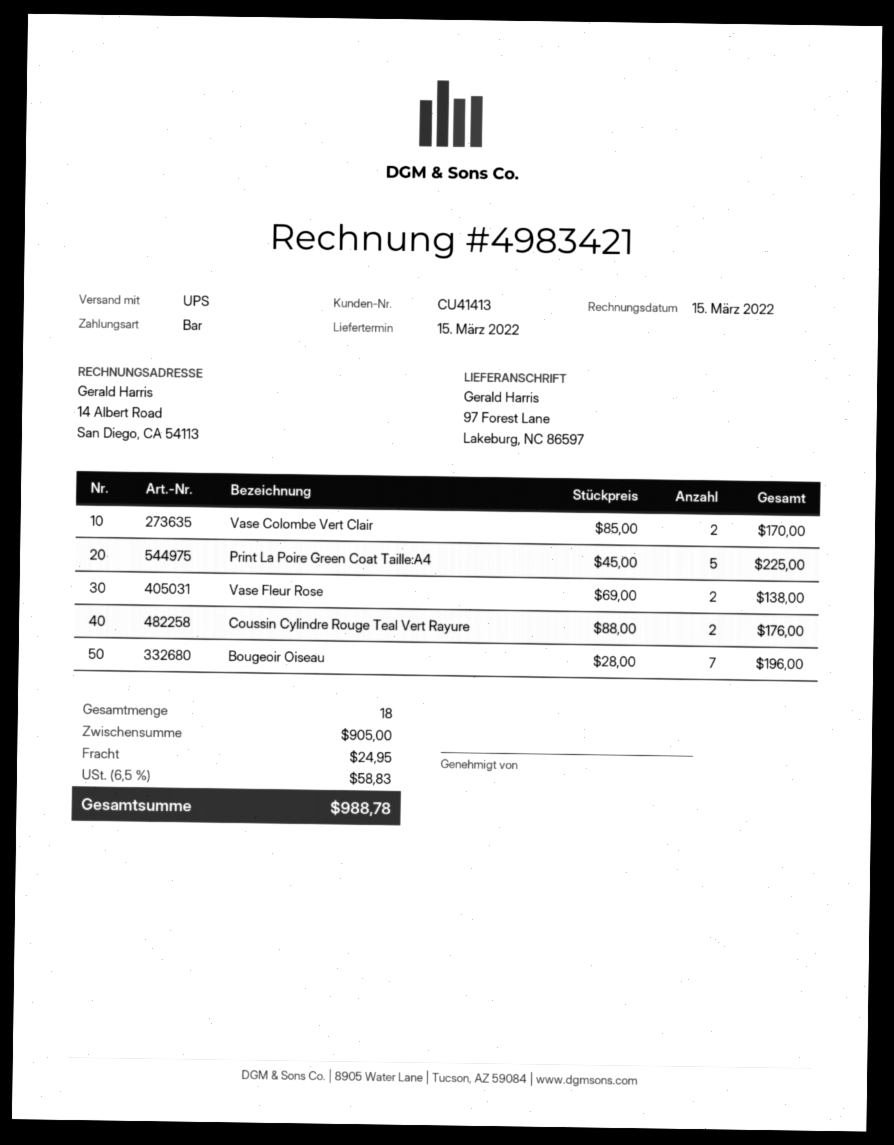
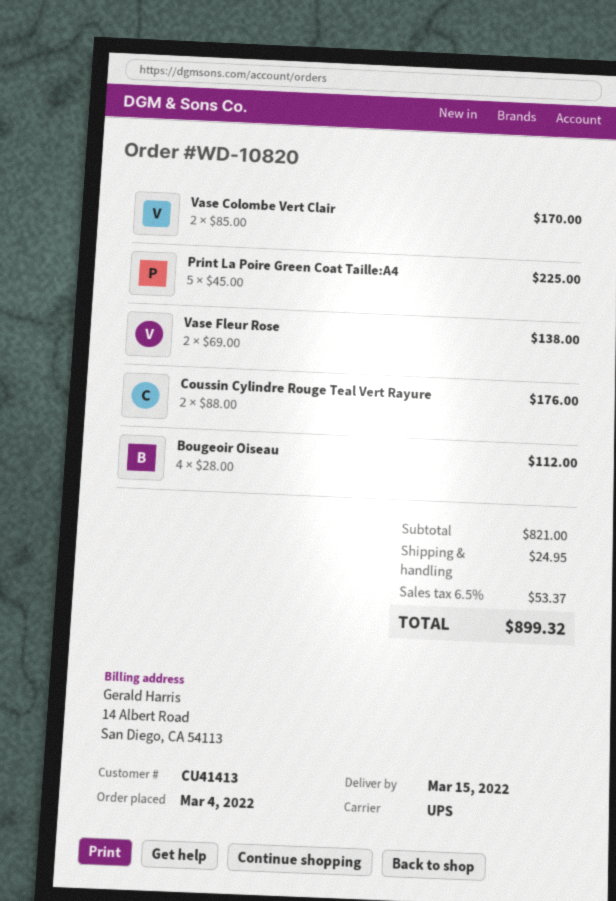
Bougeoir Oiseau: 7 x 28.00 = 196.00 -> 4 x 28.00 = 112.00
subtotal: 905.00 -> 821.00
tax: 6.5% = 58.83 -> 6.5% = 53.37
total: 988.78 -> 899.32

